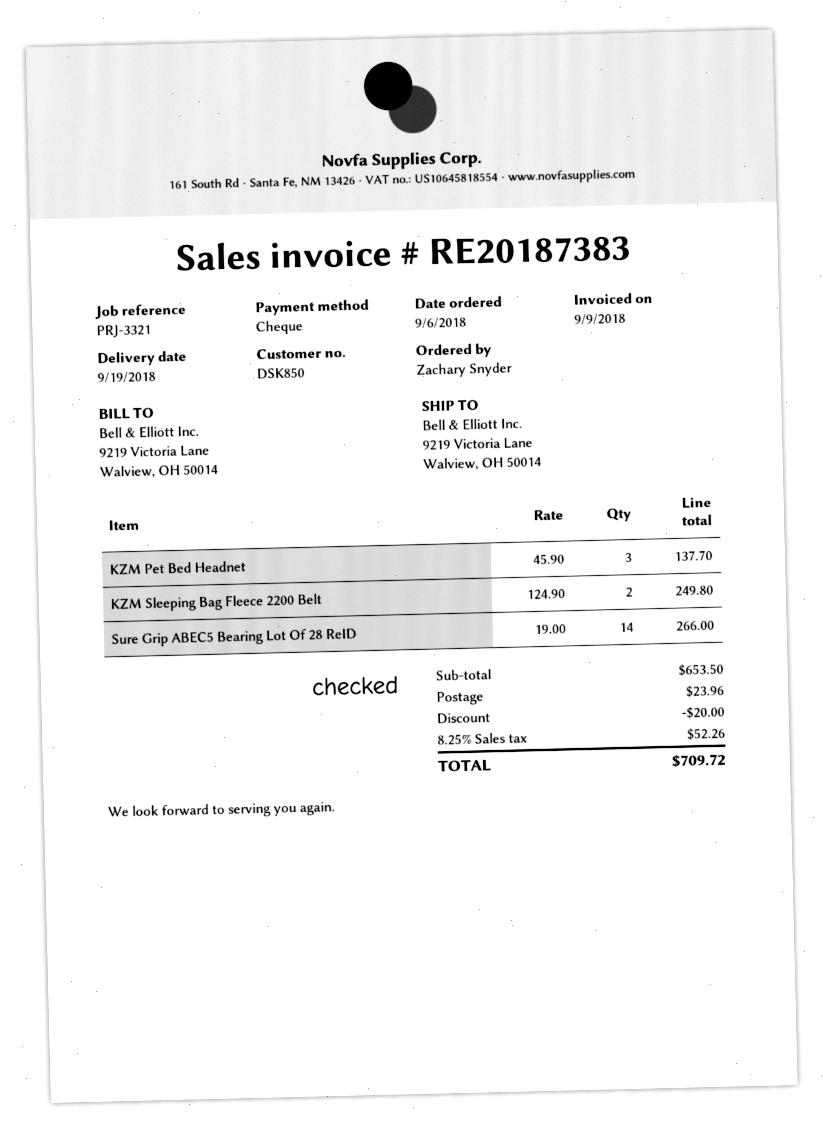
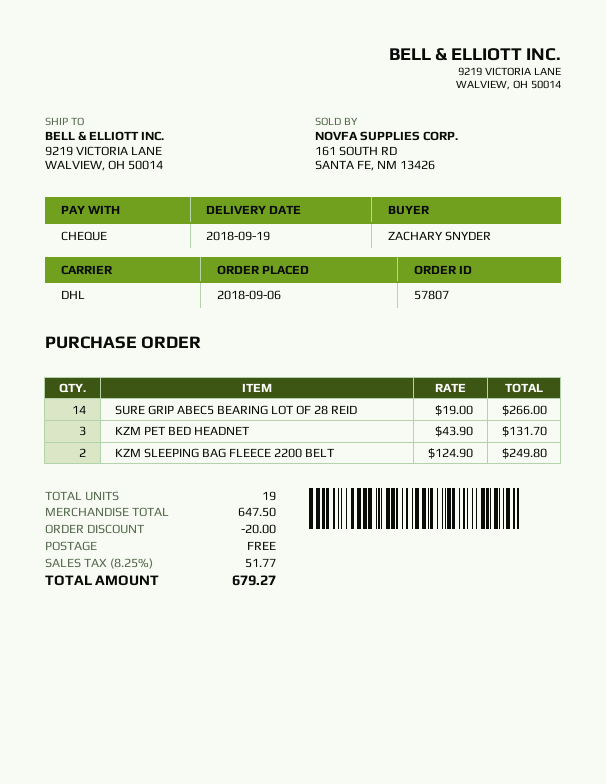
KZM Pet Bed Headnet: 3 x 45.90 = 137.70 -> 3 x 43.90 = 131.70
subtotal: 653.50 -> 647.50
shipping: 23.96 -> 0.00
tax: 8.25% = 52.26 -> 8.25% = 51.77
total: 709.72 -> 679.27

